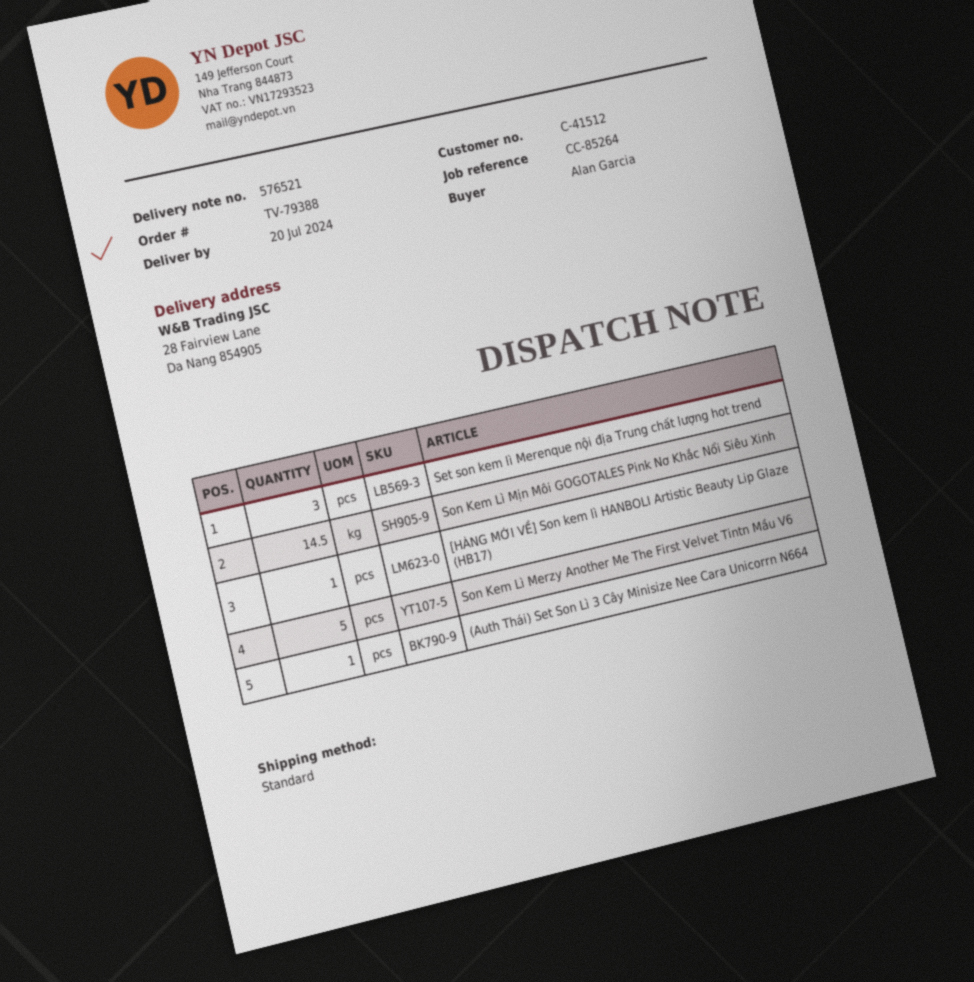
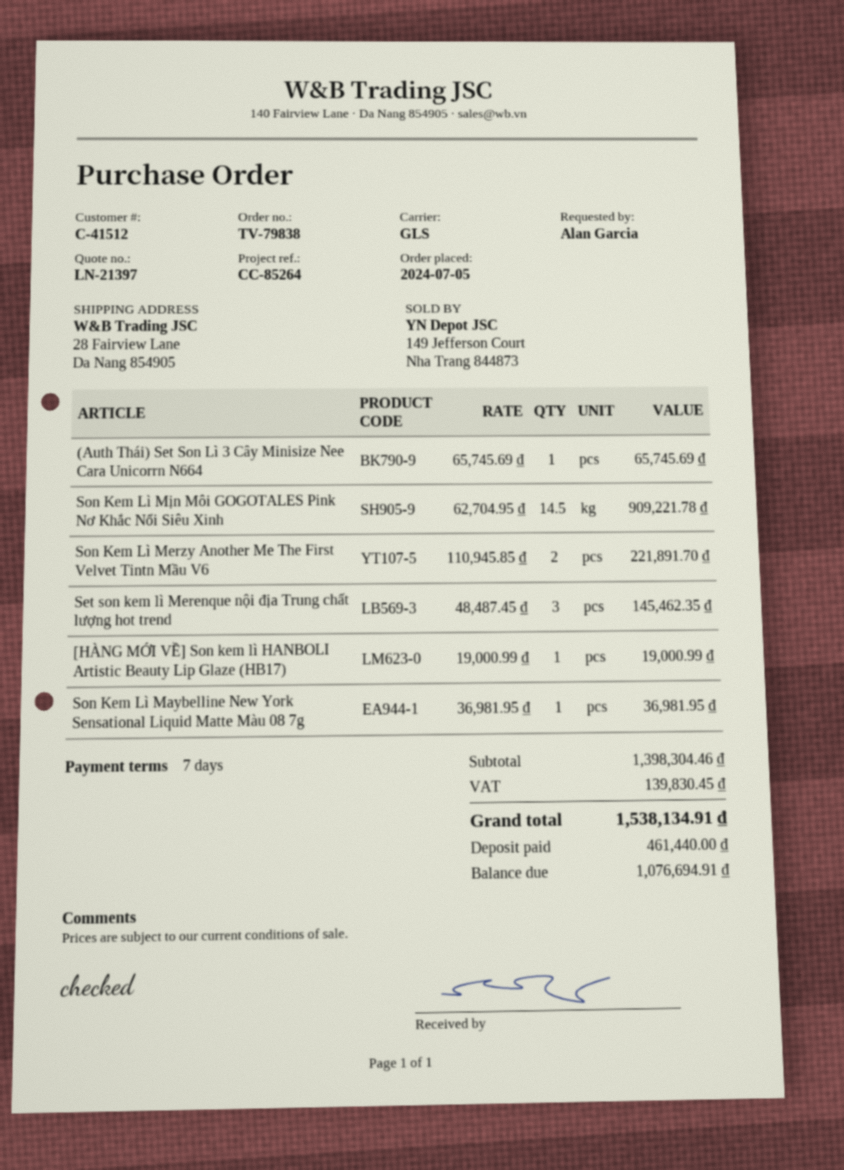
order number: TV-79388 -> TV-79838
shipping method: standard -> GLS
Son Kem Lì Merzy Another Me The First Velvet Tintn Mầu V6: 5 -> 2
Son Kem Lì Maybelline New York Sensational Liquid Matte Màu 08 7g: none -> 1

